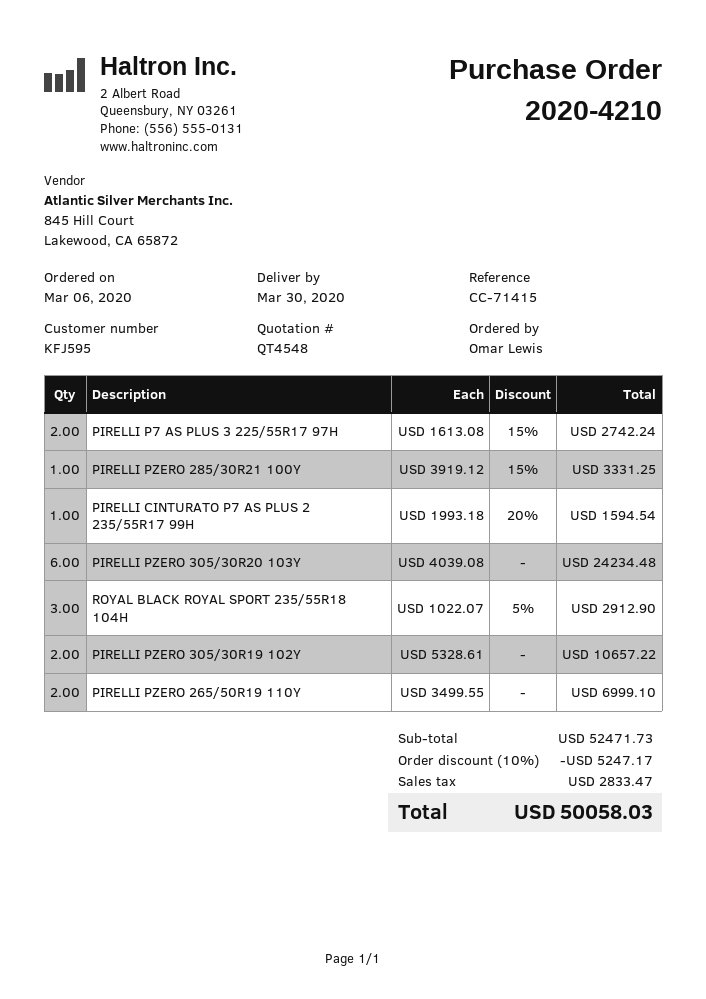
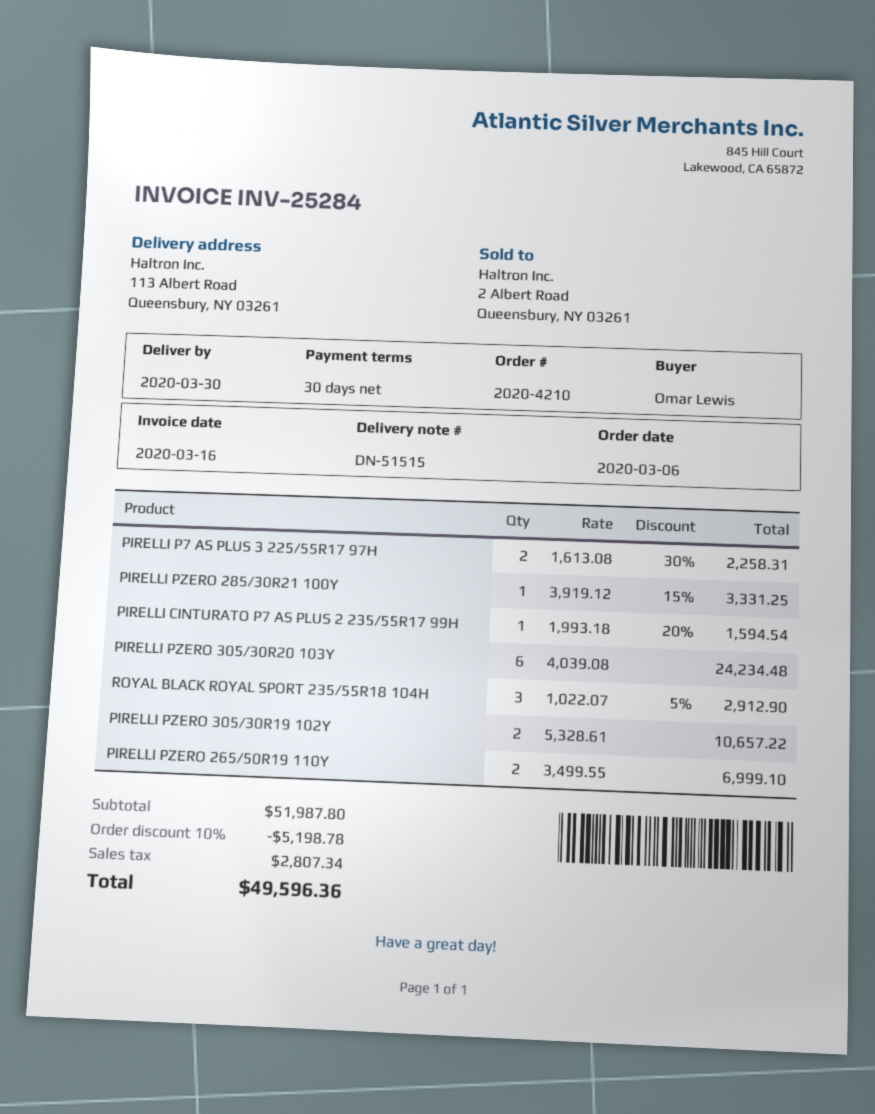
PIRELLI P7 AS PLUS 3 225/55R17 97H: 2 x 1613.08 - 15% = 2742.24 -> 2 x 1613.08 - 30% = 2258.31
subtotal: 52471.73 -> 51987.80
discount: 10% = 5247.17 -> 10% = 5198.78
tax: 2833.47 -> 2807.34
total: 50058.03 -> 49596.36

